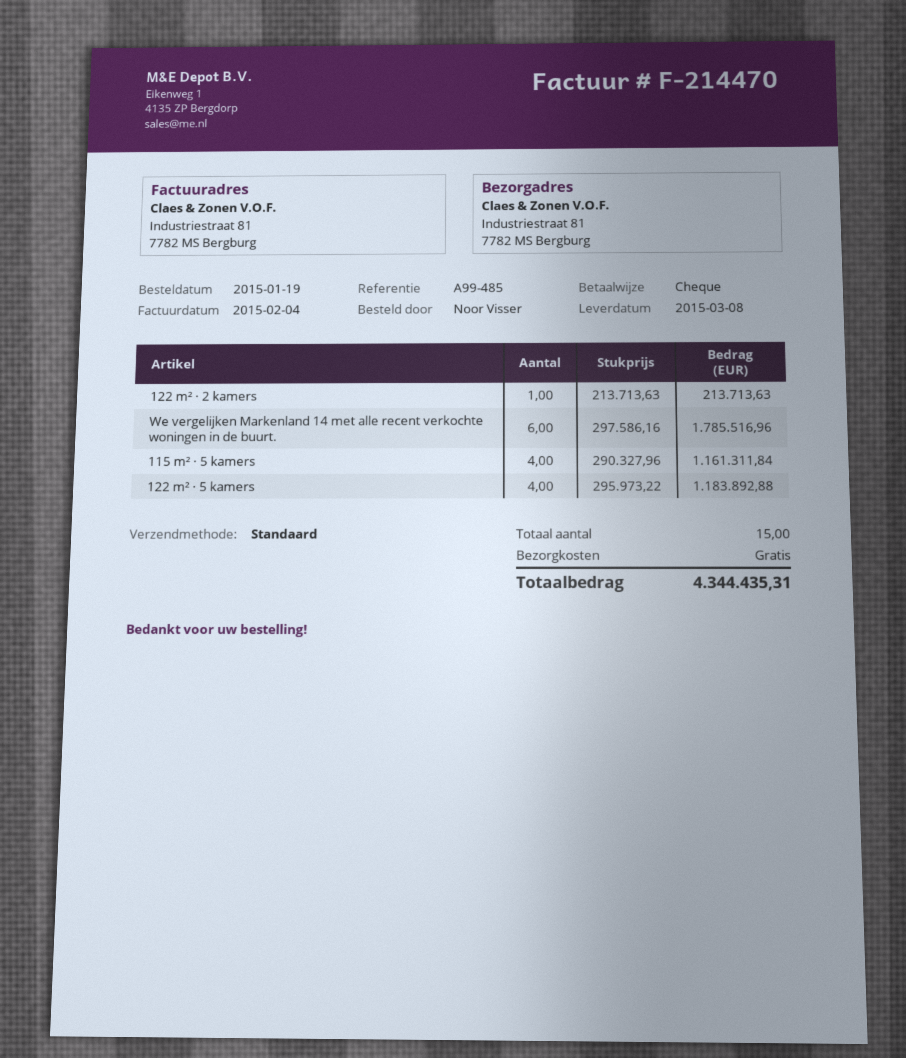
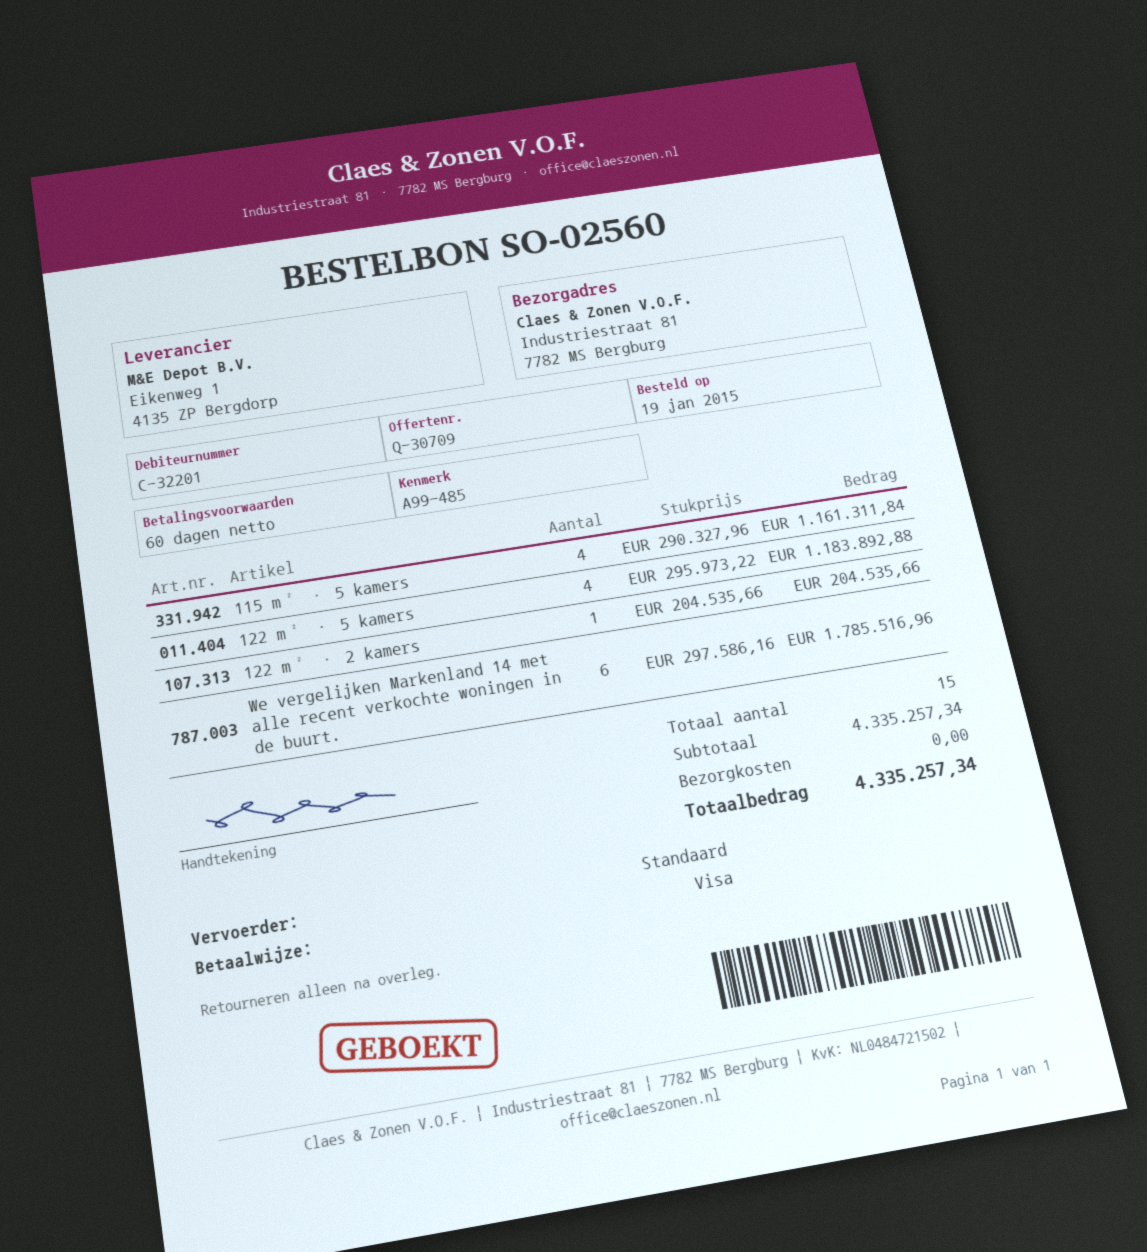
payment method: cheque -> Visa
122 m² · 2 kamers: 1 x 213713.63 = 213713.63 -> 1 x 204535.66 = 204535.66
total: 4344435.31 -> 4335257.34

